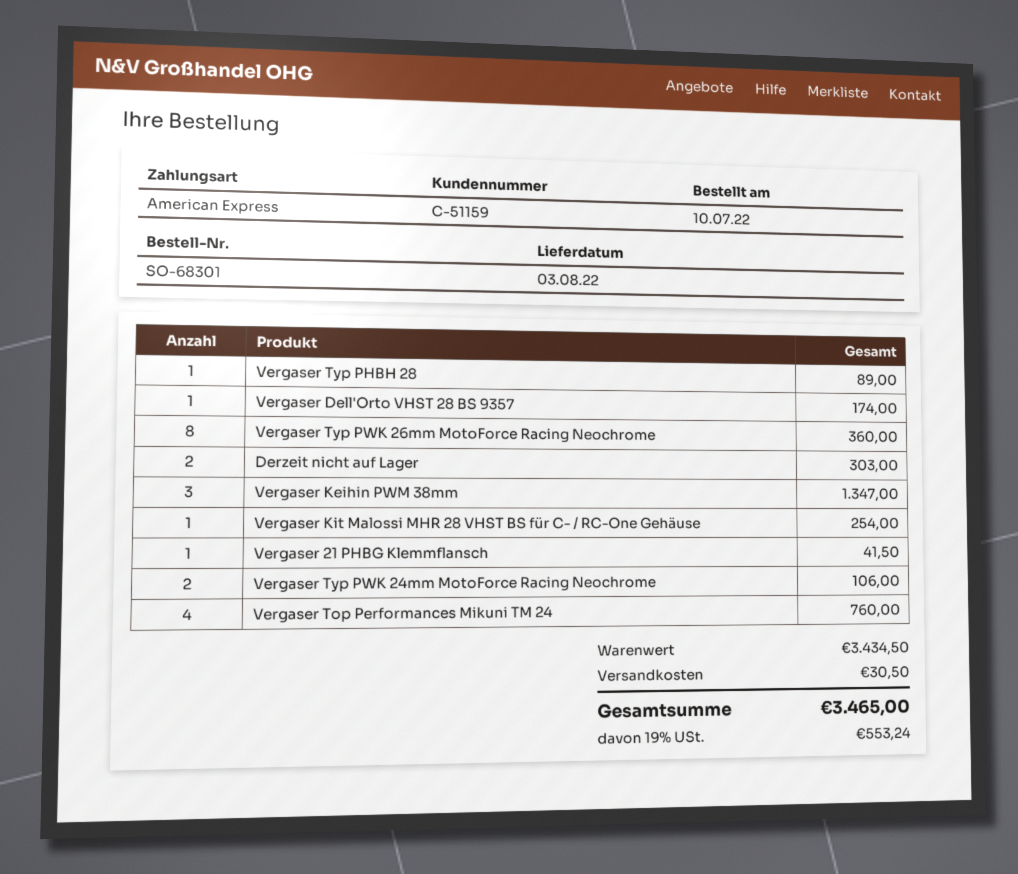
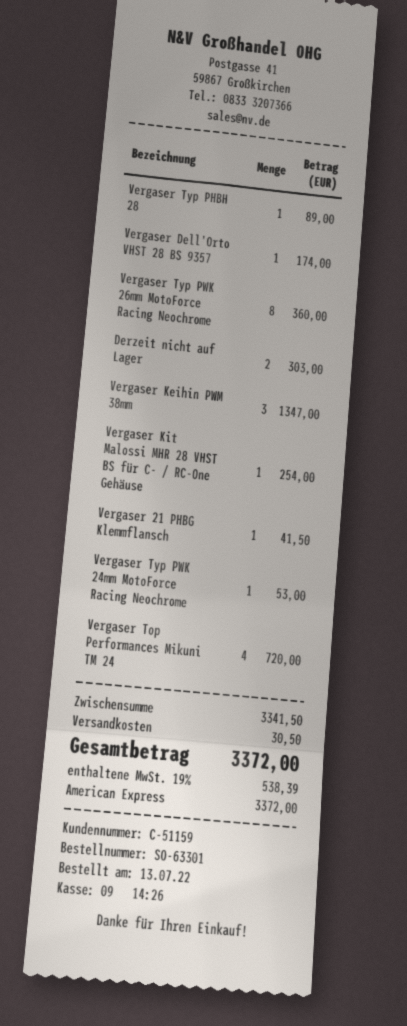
order number: SO-68301 -> SO-63301
order date: 2022-07-10 -> 2022-07-13
Vergaser Typ PWK 24mm MotoForce Racing Neochrome: 2 for 106.00 -> 1 for 53.00
Vergaser Top Performances Mikuni TM 24: 4 for 760.00 -> 4 for 720.00
subtotal: 3434.50 -> 3341.50
tax: 19% = 553.24 -> 19% = 538.39
total: 3465.00 -> 3372.00

